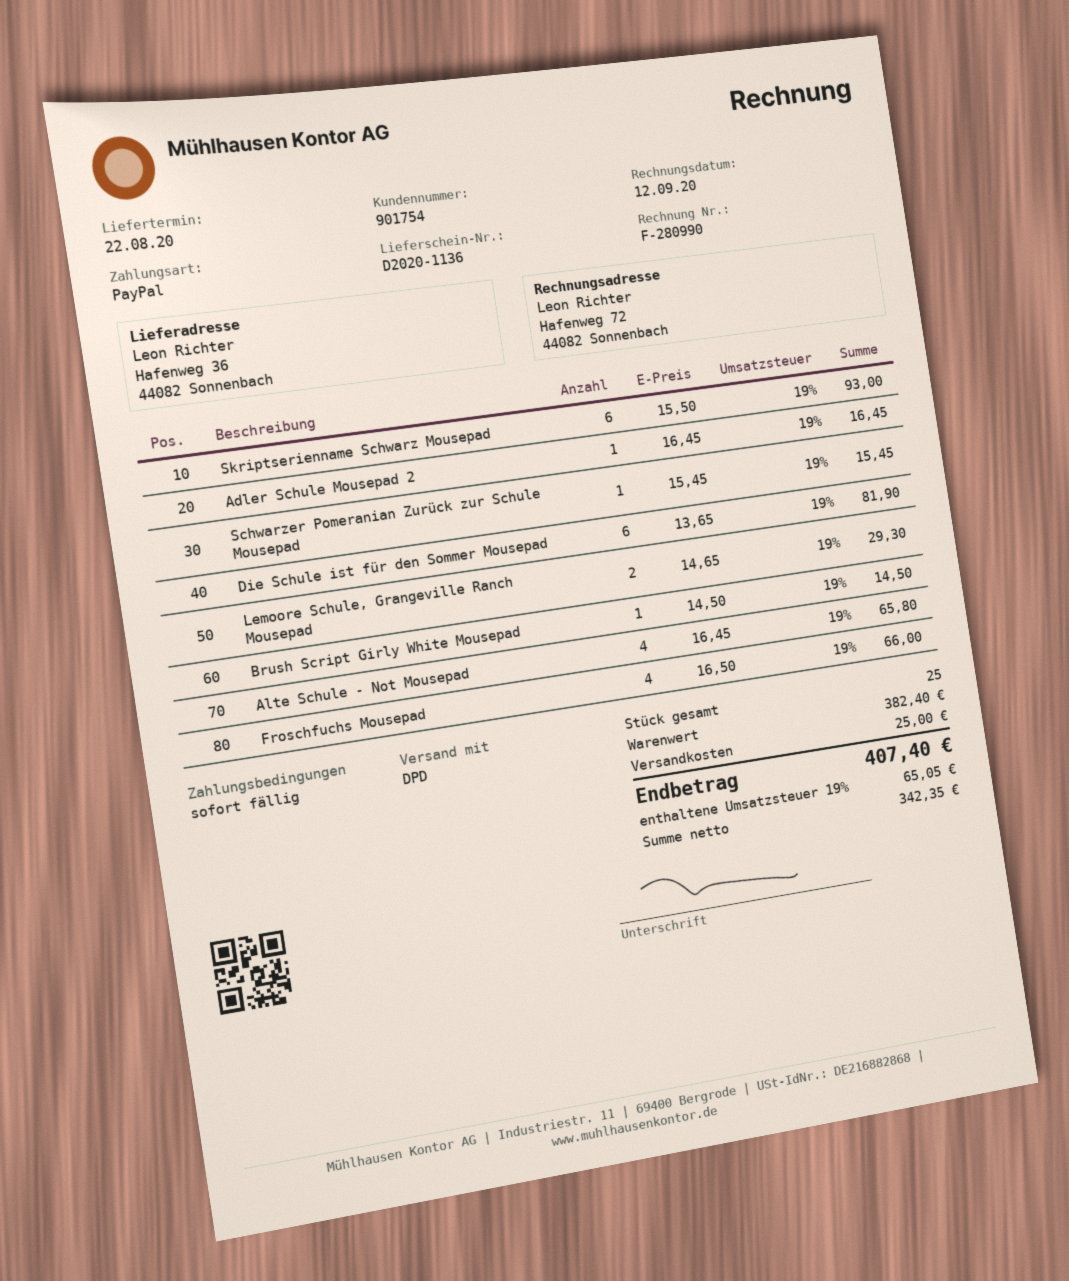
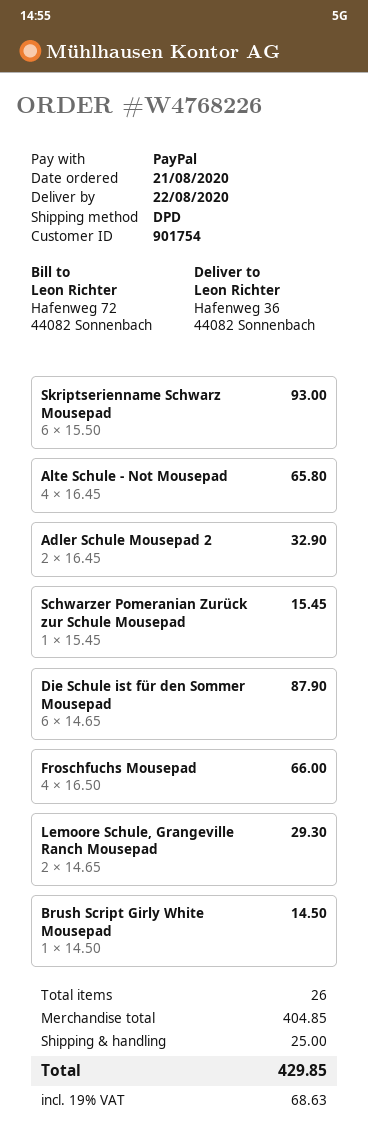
Adler Schule Mousepad 2: 1 x 16.45 = 16.45 -> 2 x 16.45 = 32.90
Die Schule ist für den Sommer Mousepad: 6 x 13.65 = 81.90 -> 6 x 14.65 = 87.90
total quantity: 25 -> 26
subtotal: 382.40 -> 404.85
tax: 19% = 65.05 -> 19% = 68.63
total: 407.40 -> 429.85

